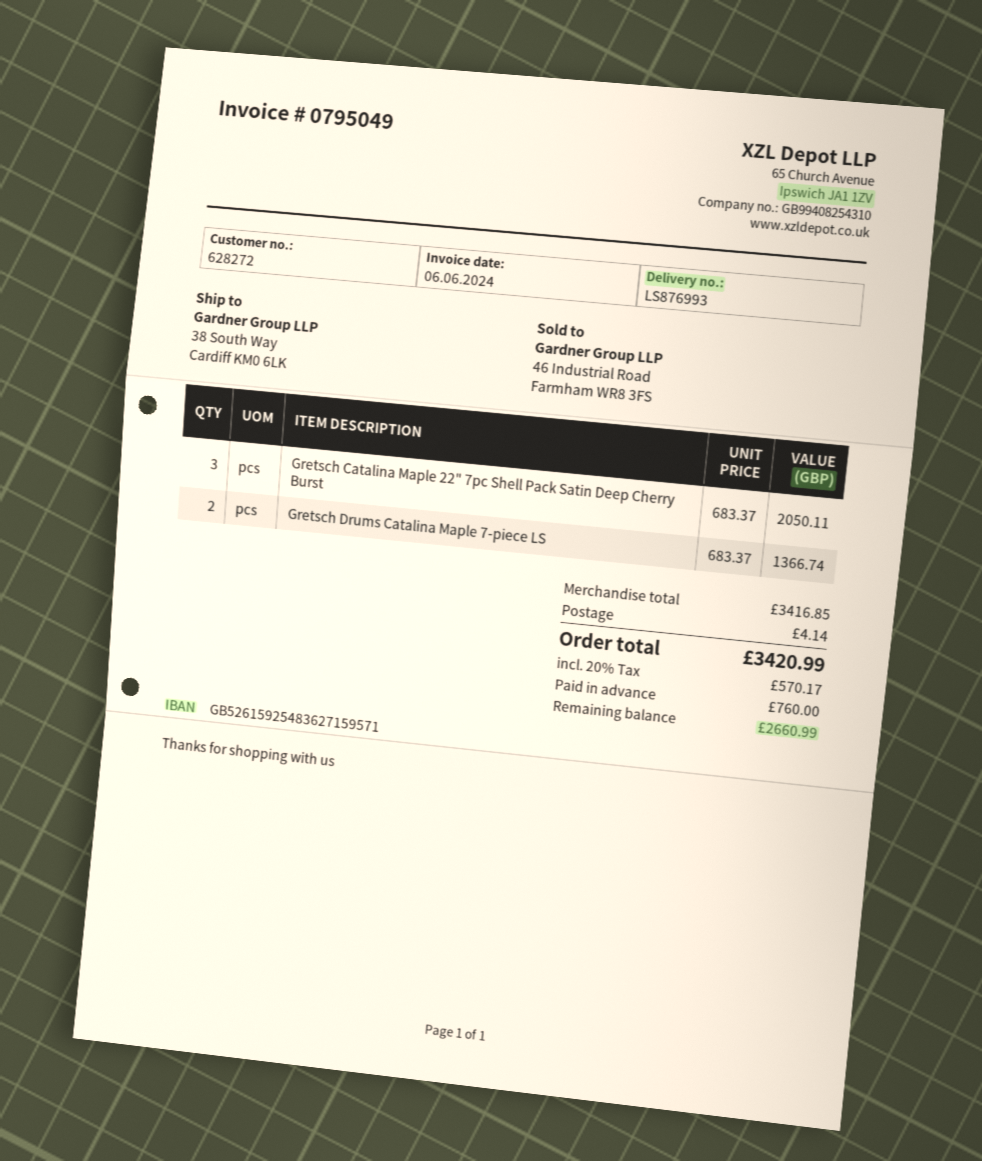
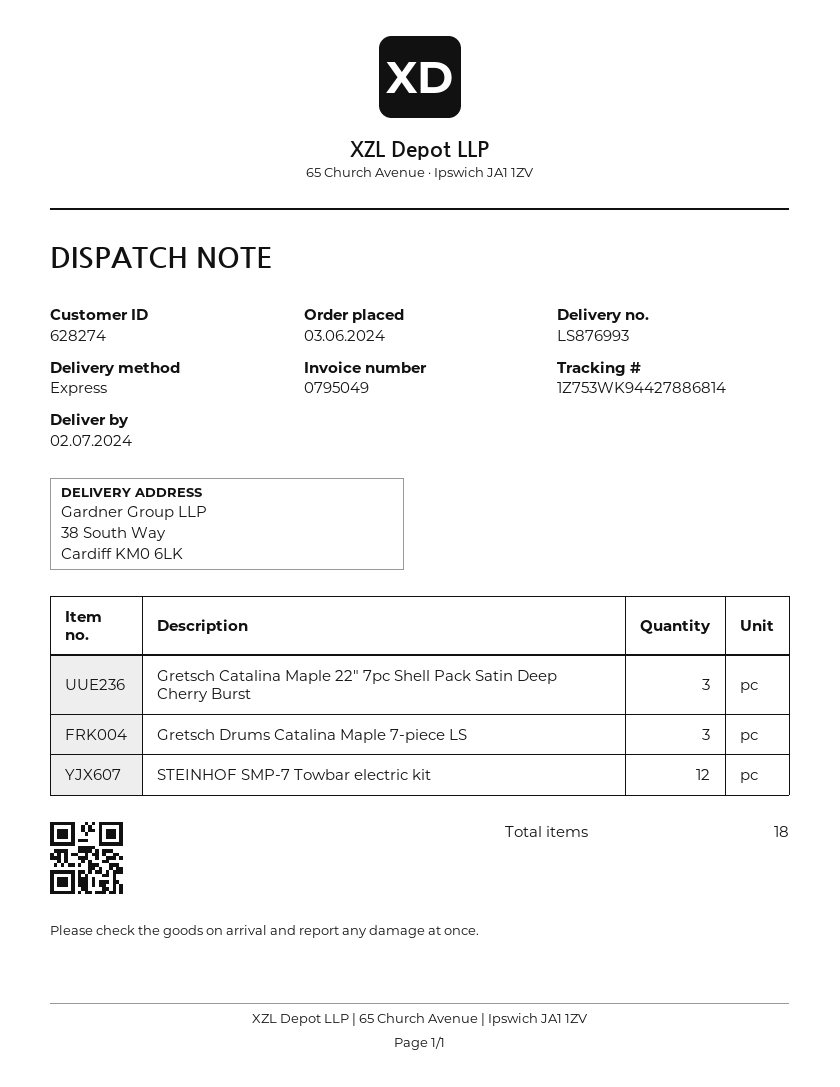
customer number: 628272 -> 628274
Gretsch Drums Catalina Maple 7-piece LS: 2 -> 3
STEINHOF SMP-7 Towbar electric kit: none -> 12

